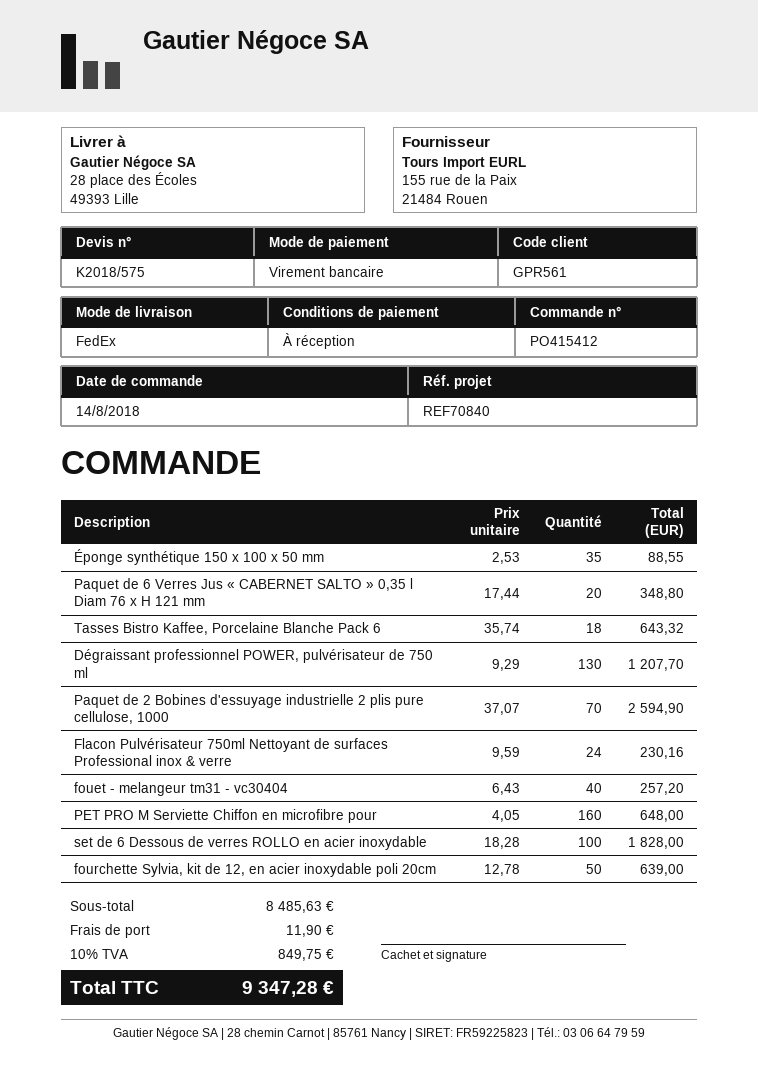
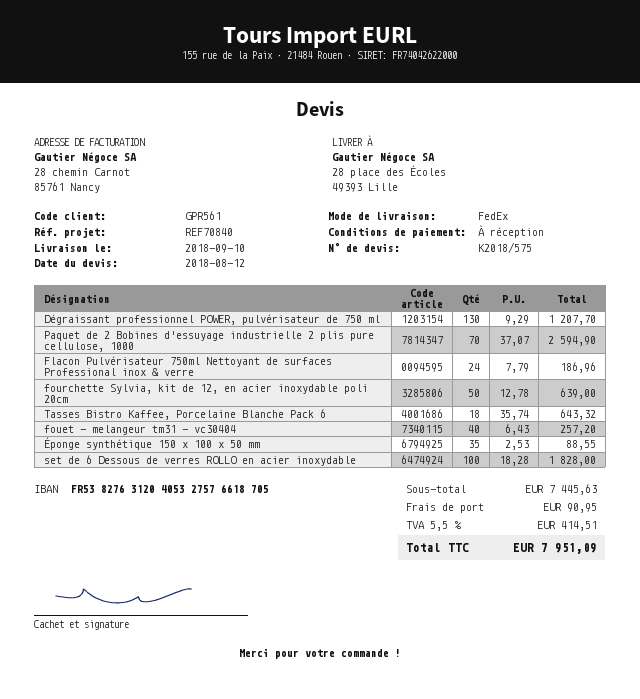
Paquet de 6 Verres Jus « CABERNET SALTO » 0,35 l Diam 76 x H 121 mm: 20 x 17.44 = 348.80 -> none
Flacon Pulvérisateur 750ml Nettoyant de surfaces Professional inox & verre: 24 x 9.59 = 230.16 -> 24 x 7.79 = 186.96
PET PRO M Serviette Chiffon en microfibre pour: 160 x 4.05 = 648.00 -> none
subtotal: 8485.63 -> 7445.63
shipping: 11.90 -> 90.95
tax: 10% = 849.75 -> 5.5% = 414.51
total: 9347.28 -> 7951.09

